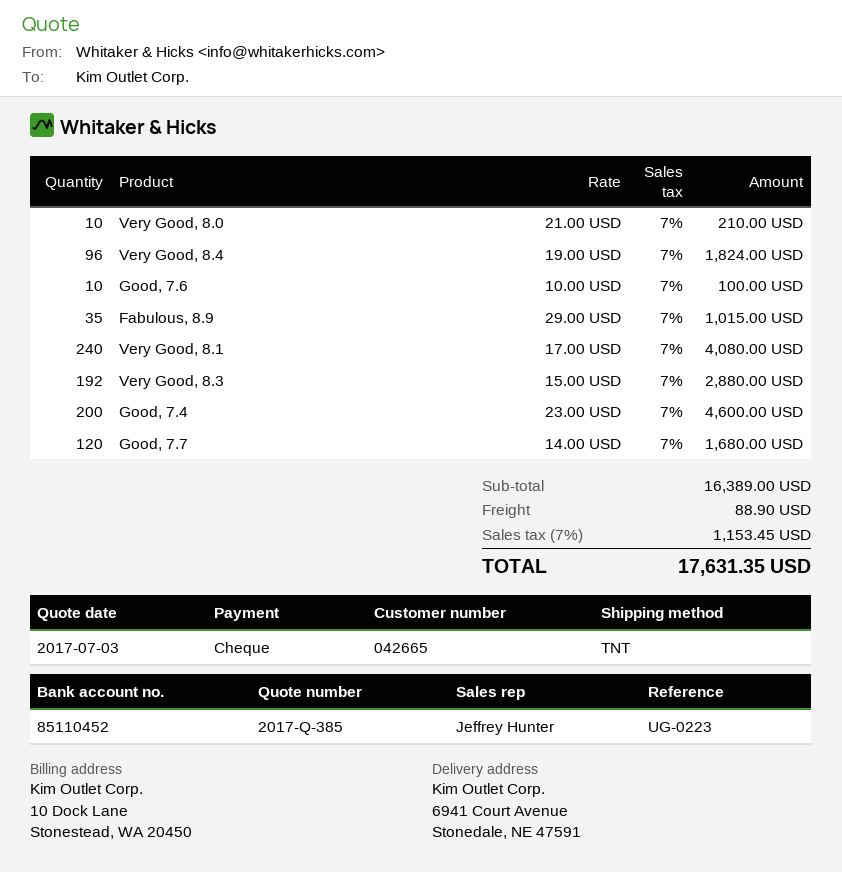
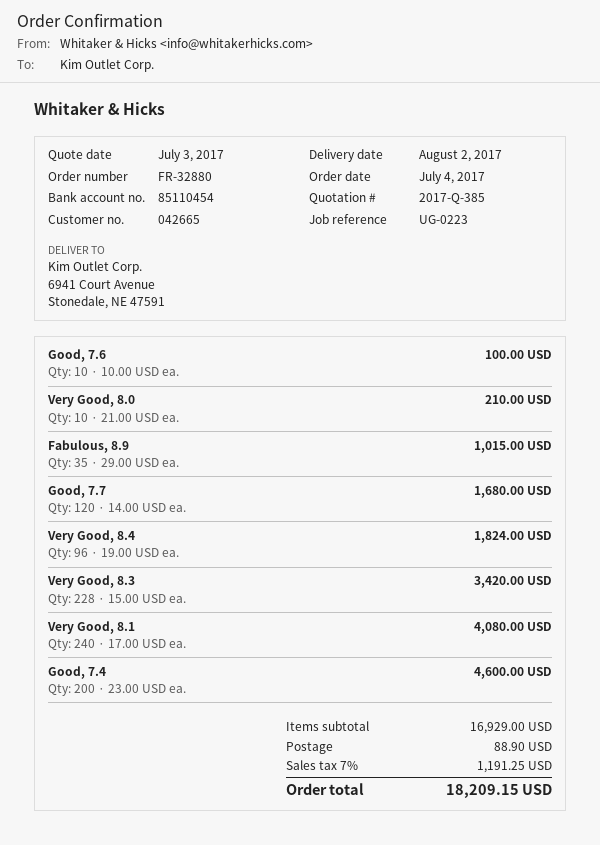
bank account: 85110452 -> 85110454
Very Good, 8.3: 192 x 15.00 = 2880.00 -> 228 x 15.00 = 3420.00
subtotal: 16389.00 -> 16929.00
tax: 7% = 1153.45 -> 7% = 1191.25
total: 17631.35 -> 18209.15

